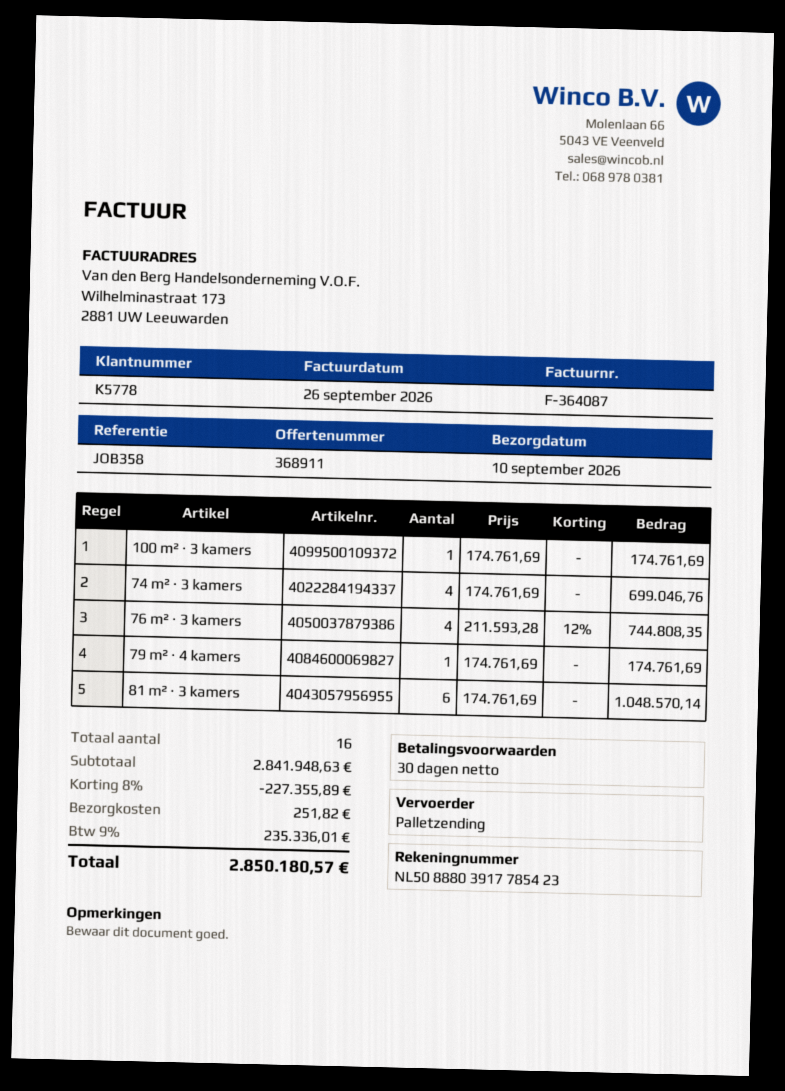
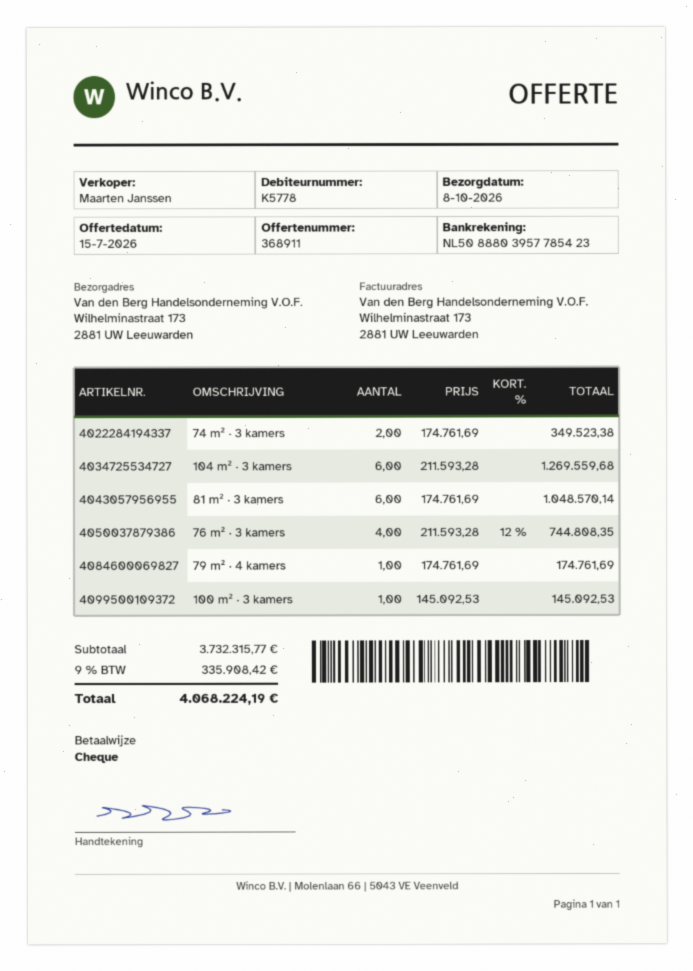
delivery date: 2026-09-10 -> 2026-10-08
bank account: NL5088803917785423 -> NL5088803957785423
100 m² · 3 kamers: 1 x 174761.69 = 174761.69 -> 1 x 145092.53 = 145092.53
74 m² · 3 kamers: 4 x 174761.69 = 699046.76 -> 2 x 174761.69 = 349523.38
104 m² · 3 kamers: none -> 6 x 211593.28 = 1269559.68
subtotal: 2841948.63 -> 3732315.77
discount: 8% = 227355.89 -> none
shipping: 251.82 -> none
tax: 9% = 235336.01 -> 9% = 335908.42
total: 2850180.57 -> 4068224.19

